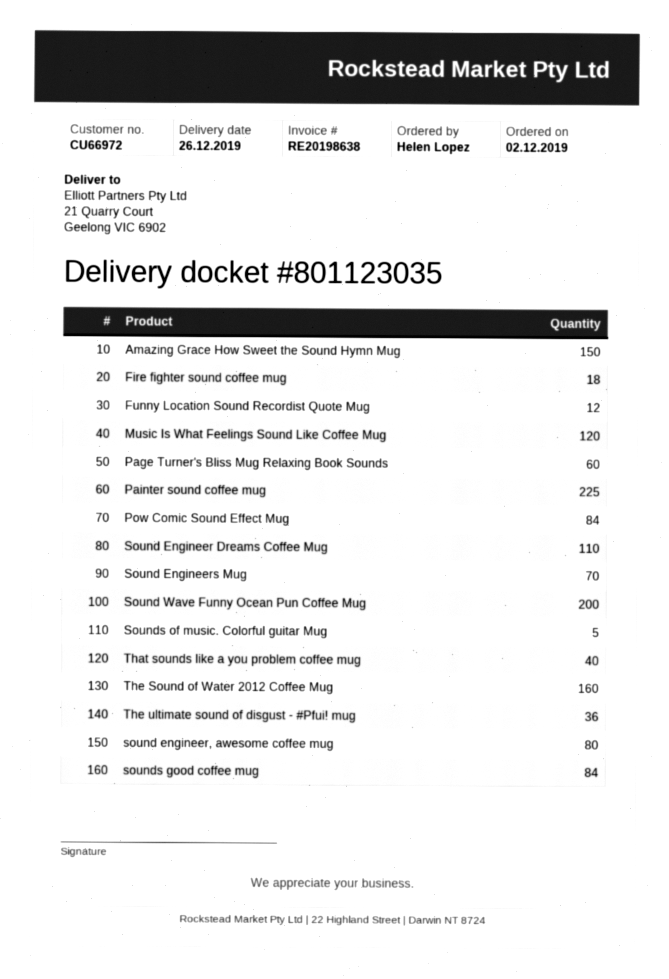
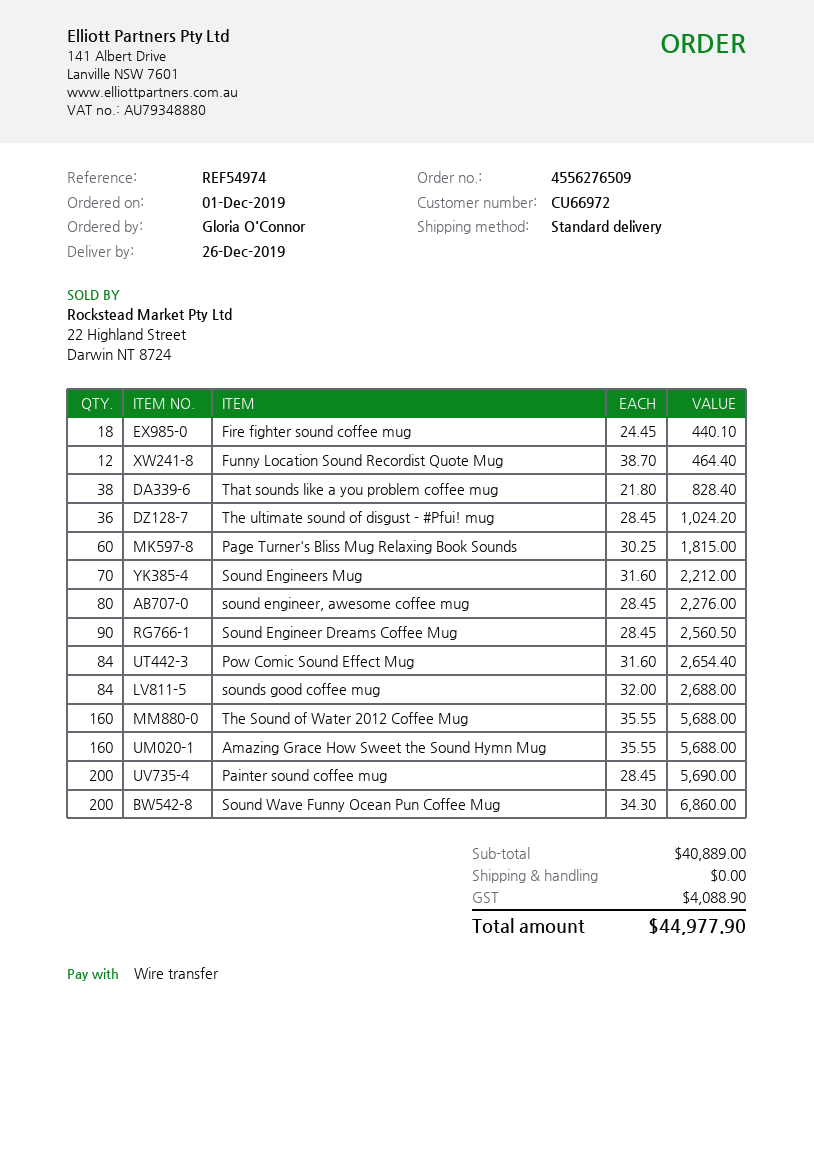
order date: 2019-12-02 -> 2019-12-01
ordered by: Helen Lopez -> Gloria O'Connor
Amazing Grace How Sweet the Sound Hymn Mug: 150 -> 160
Music Is What Feelings Sound Like Coffee Mug: 120 -> none
Painter sound coffee mug: 225 -> 200
Sound Engineer Dreams Coffee Mug: 110 -> 90
Sounds of music. Colorful guitar Mug: 5 -> none
That sounds like a you problem coffee mug: 40 -> 38

